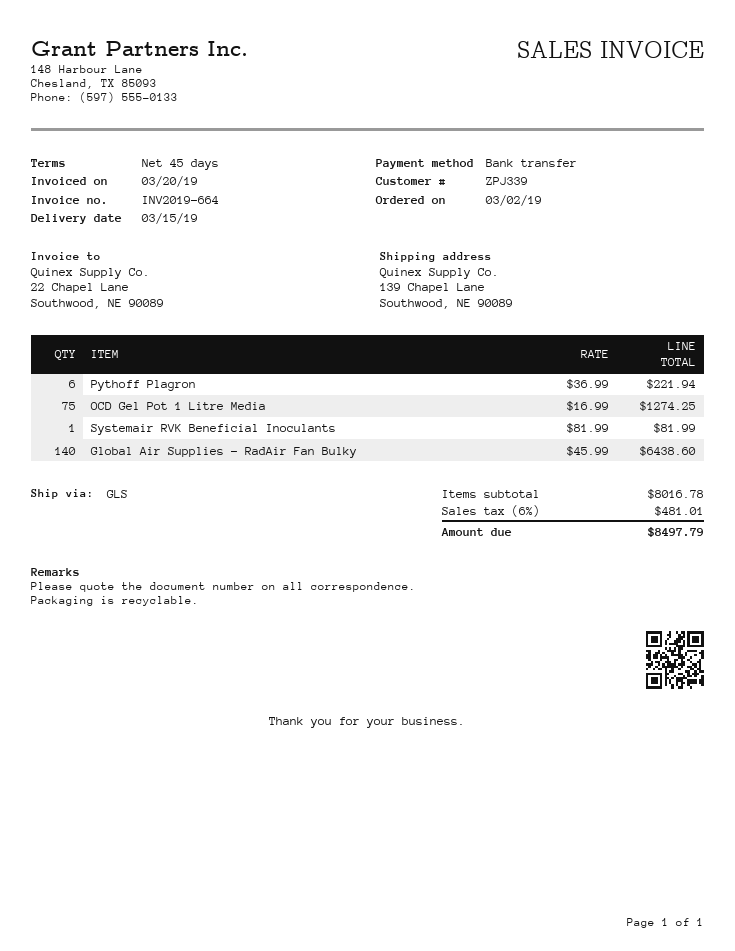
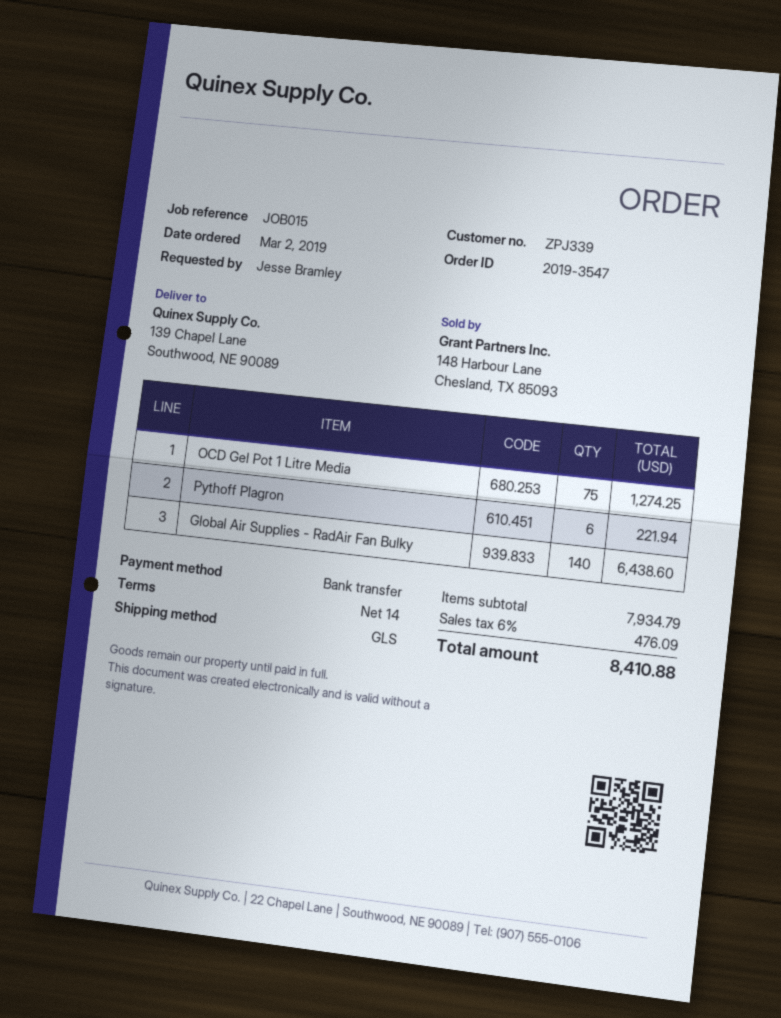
payment terms: 45 days -> 14 days
Systemair RVK Beneficial Inoculants: 1 for 81.99 -> none
subtotal: 8016.78 -> 7934.79
tax: 6% = 481.01 -> 6% = 476.09
total: 8497.79 -> 8410.88

